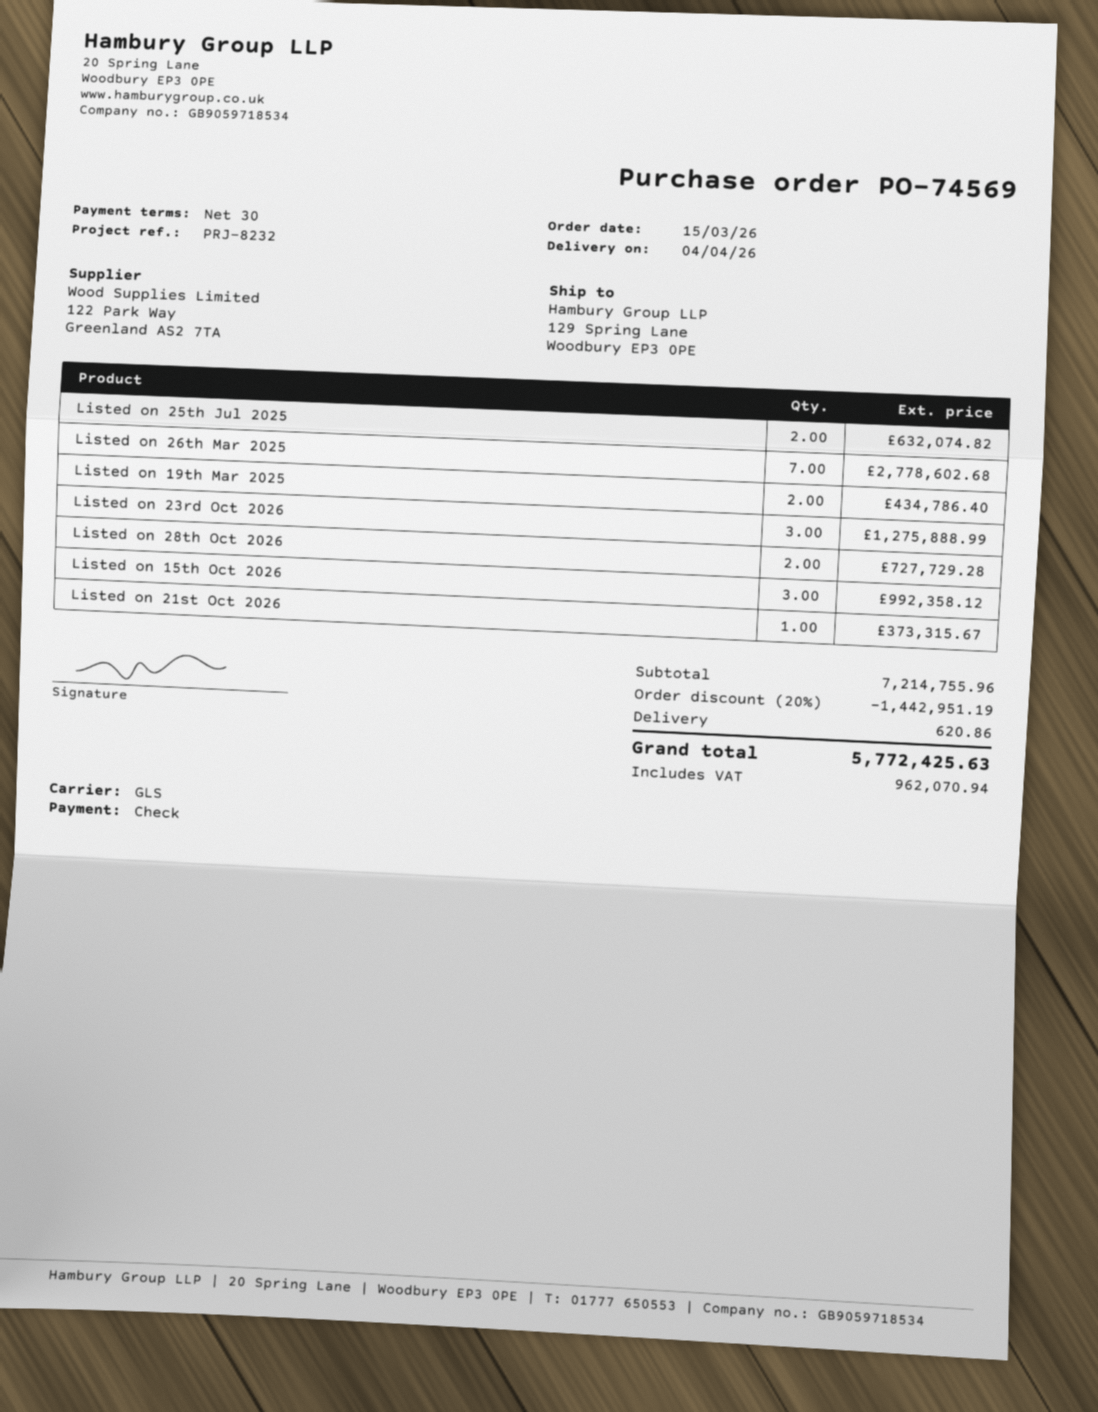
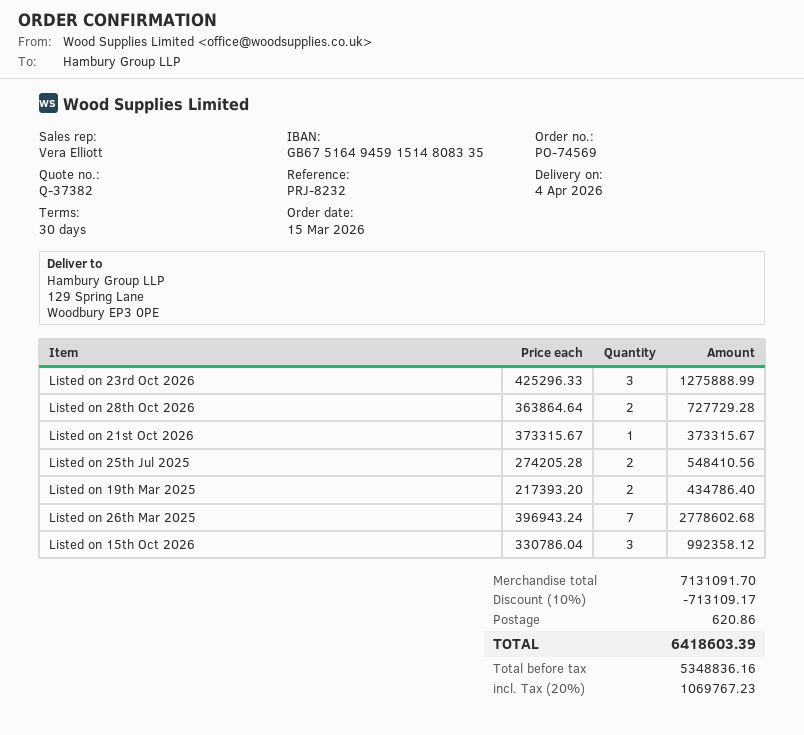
Listed on 25th Jul 2025: 2 for 632074.82 -> 2 for 548410.56
subtotal: 7214755.96 -> 7131091.70
discount: 20% = 1442951.19 -> 10% = 713109.17
tax: 962070.94 -> 1069767.23
total: 5772425.63 -> 6418603.39

